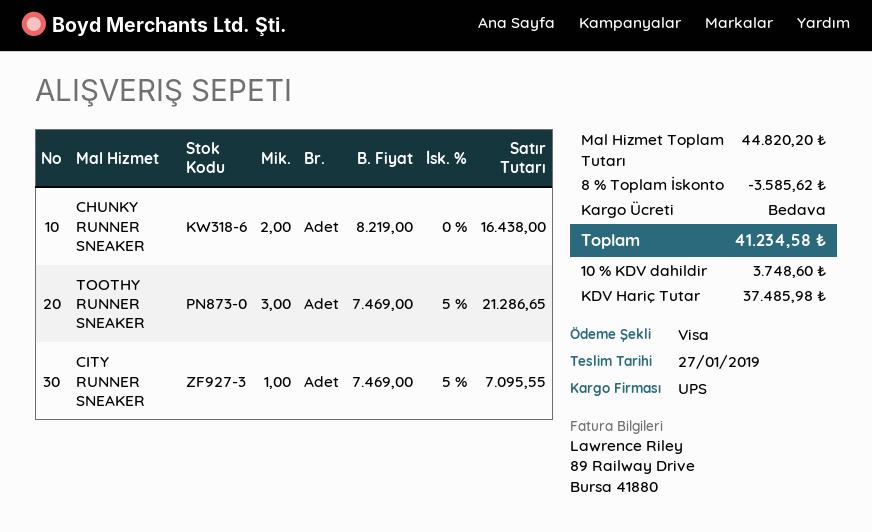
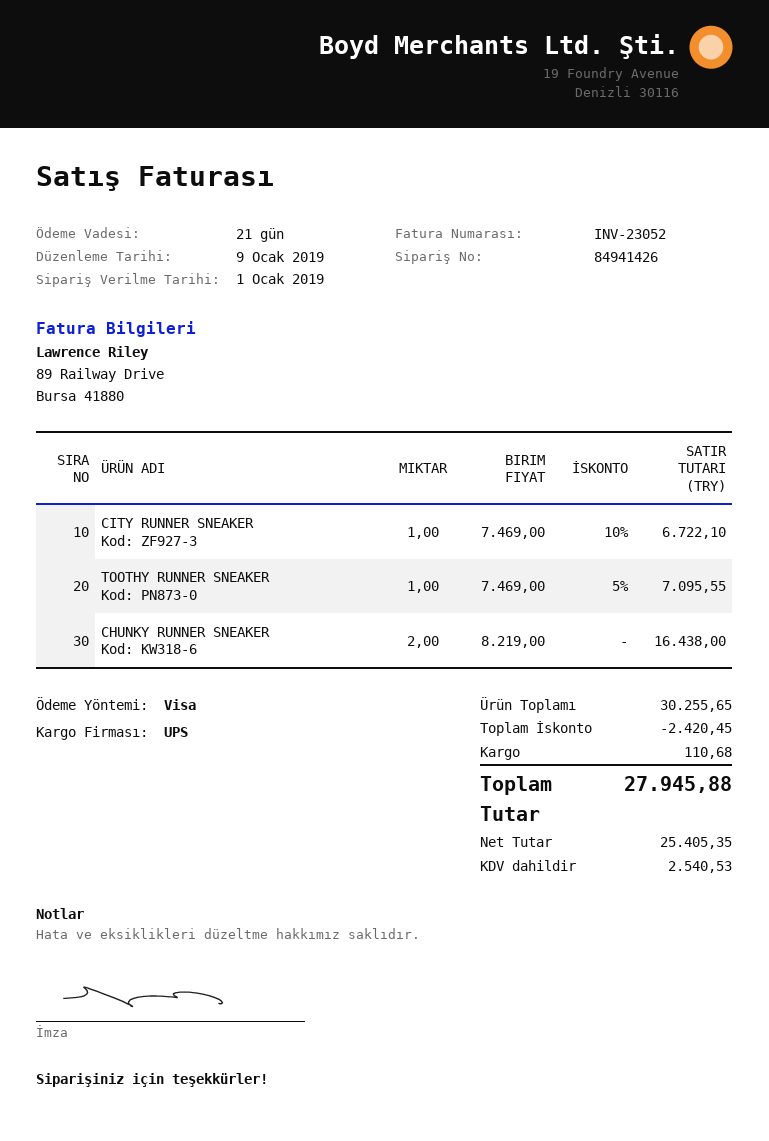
TOOTHY RUNNER SNEAKER: 3 x 7469.00 - 5% = 21286.65 -> 1 x 7469.00 - 5% = 7095.55
CITY RUNNER SNEAKER: 1 x 7469.00 - 5% = 7095.55 -> 1 x 7469.00 - 10% = 6722.10
subtotal: 44820.20 -> 30255.65
discount: 3585.62 -> 2420.45
shipping: 0.00 -> 110.68
net: 37485.98 -> 25405.35
tax: 3748.60 -> 2540.53
total: 41234.58 -> 27945.88

